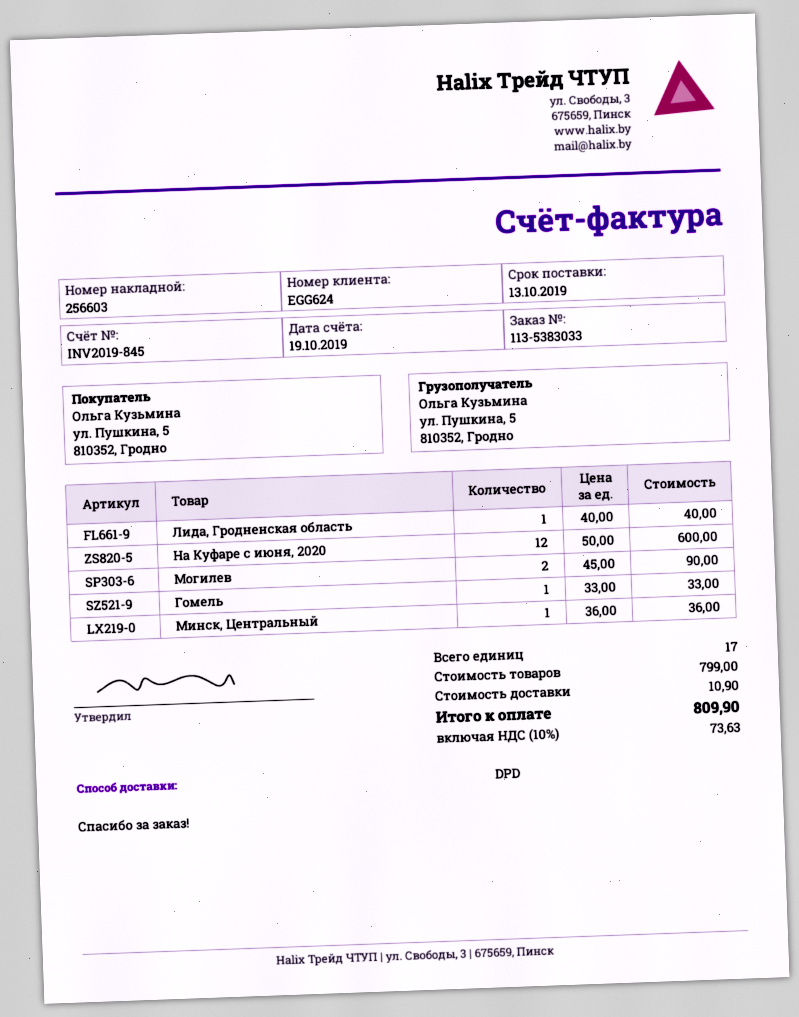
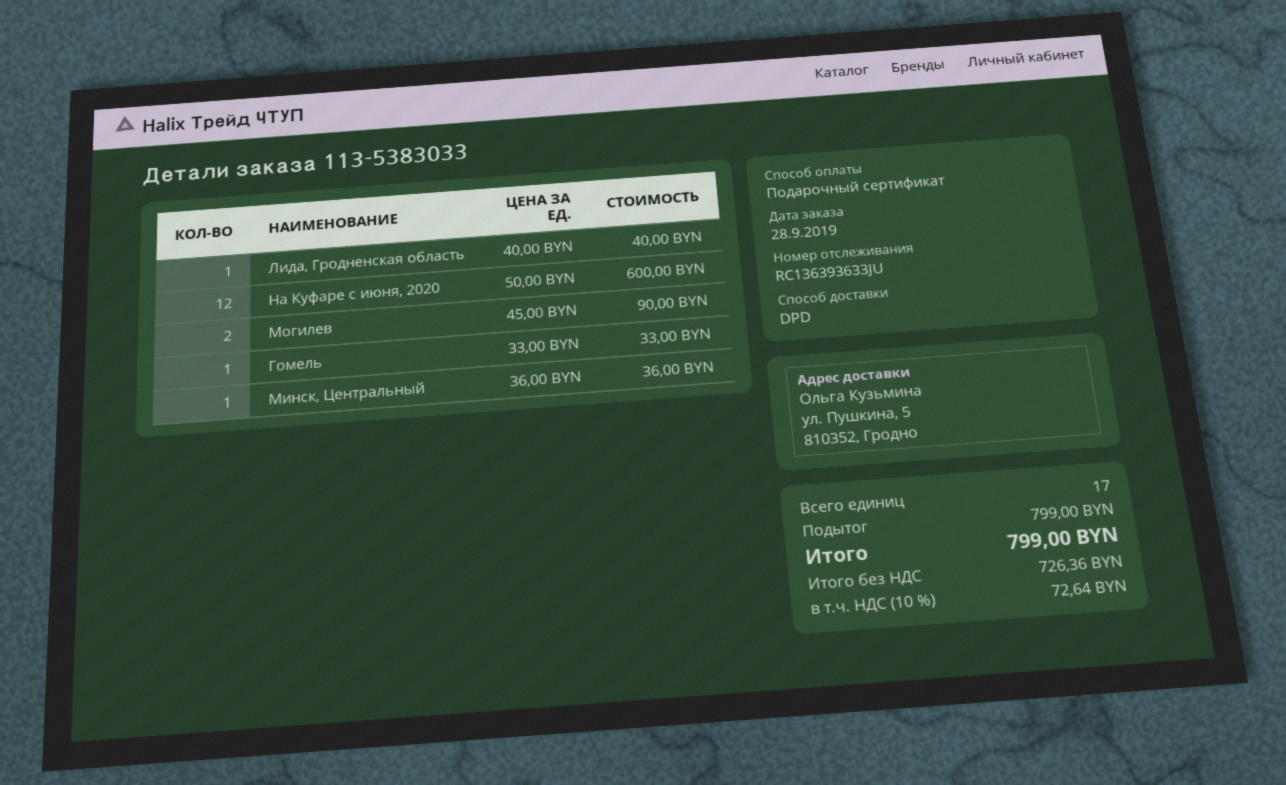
shipping: 10.90 -> none
tax: 10% = 73.63 -> 10% = 72.64
total: 809.90 -> 799.00

